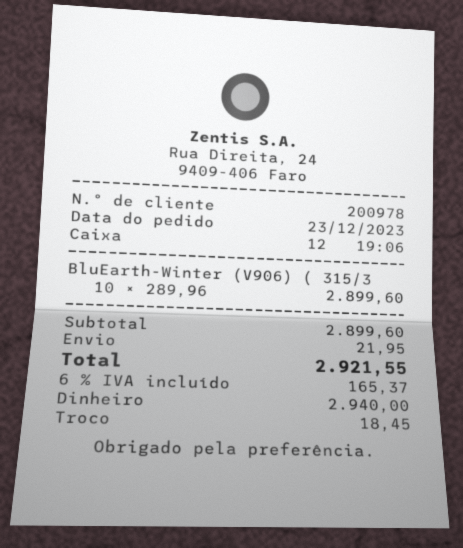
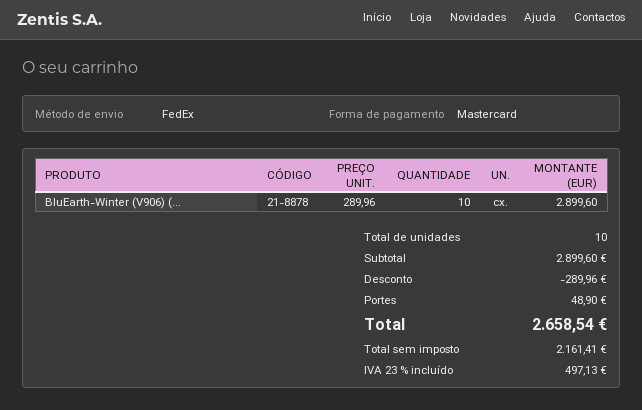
payment method: cash -> Mastercard
discount: none -> 289.96
shipping: 21.95 -> 48.90
tax: 6% = 165.37 -> 23% = 497.13
total: 2921.55 -> 2658.54

